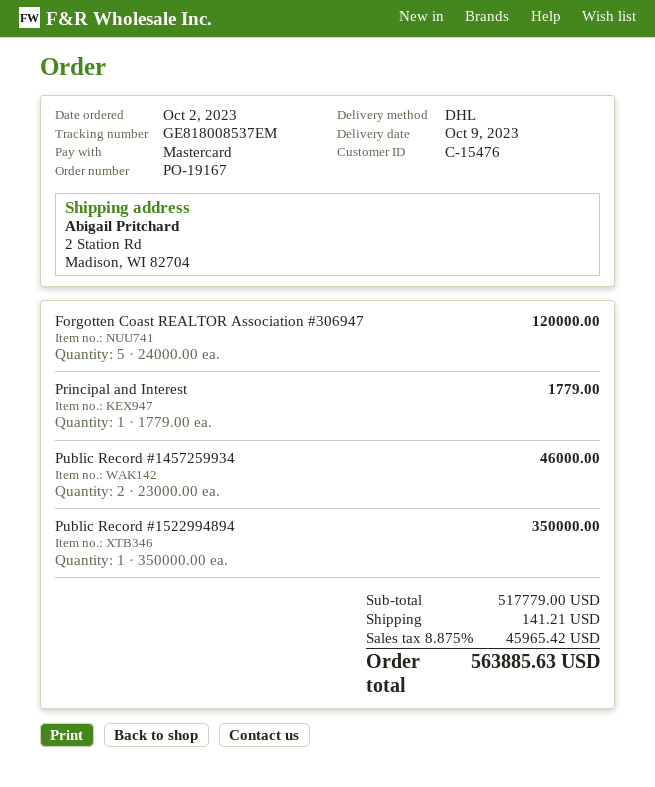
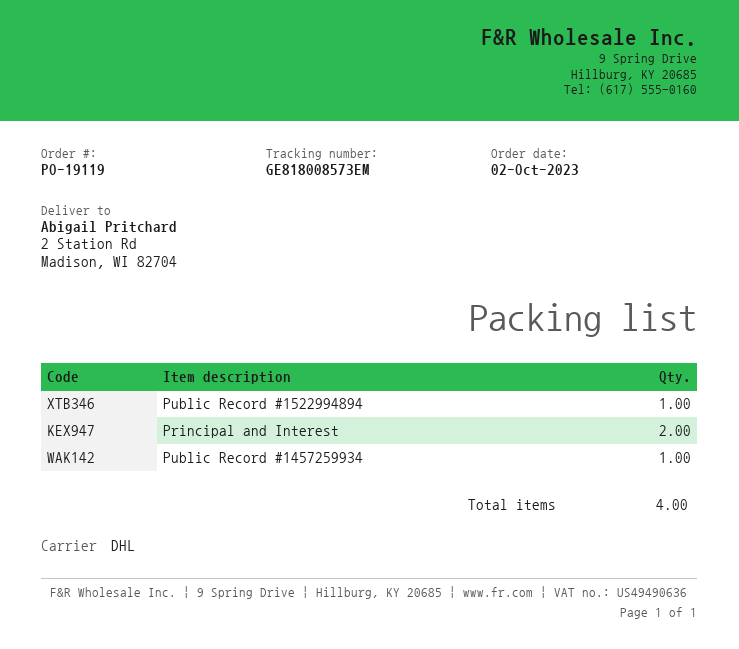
order number: PO-19167 -> PO-19119
tracking number: GE818008537EM -> GE818008573EM
Forgotten Coast REALTOR Association #306947: 5 -> none
Principal and Interest: 1 -> 2
Public Record #1457259934: 2 -> 1

